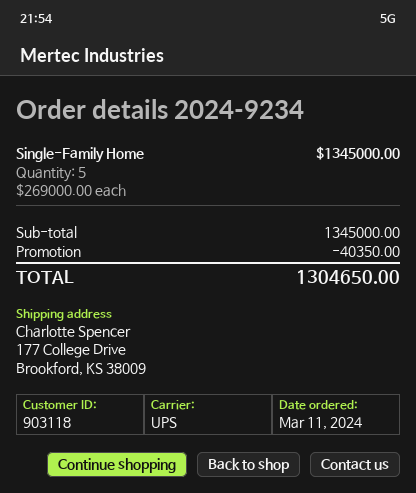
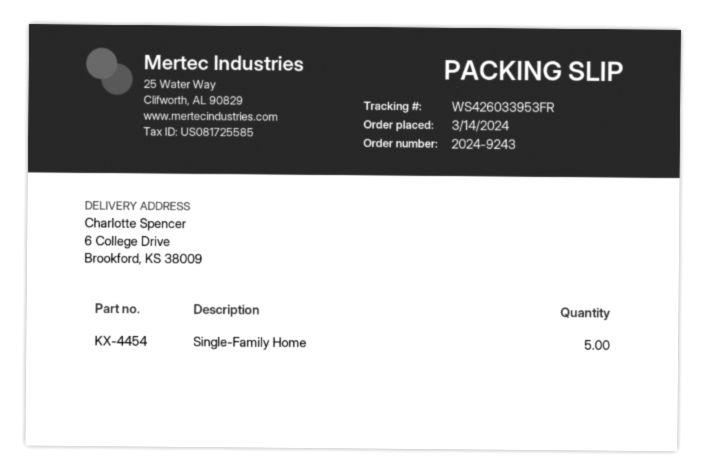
order number: 2024-9234 -> 2024-9243
order date: 2024-03-11 -> 2024-03-14
ship to: 177 College Drive, Brookford, KS 38009 -> 6 College Drive, Brookford, KS 38009

